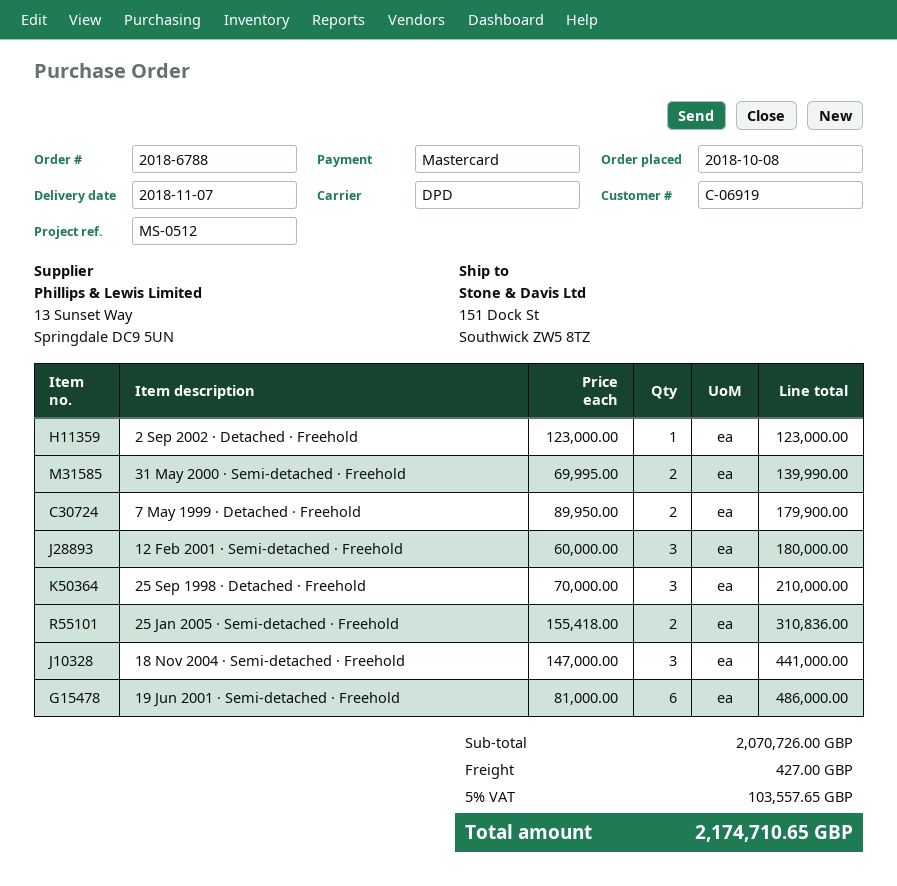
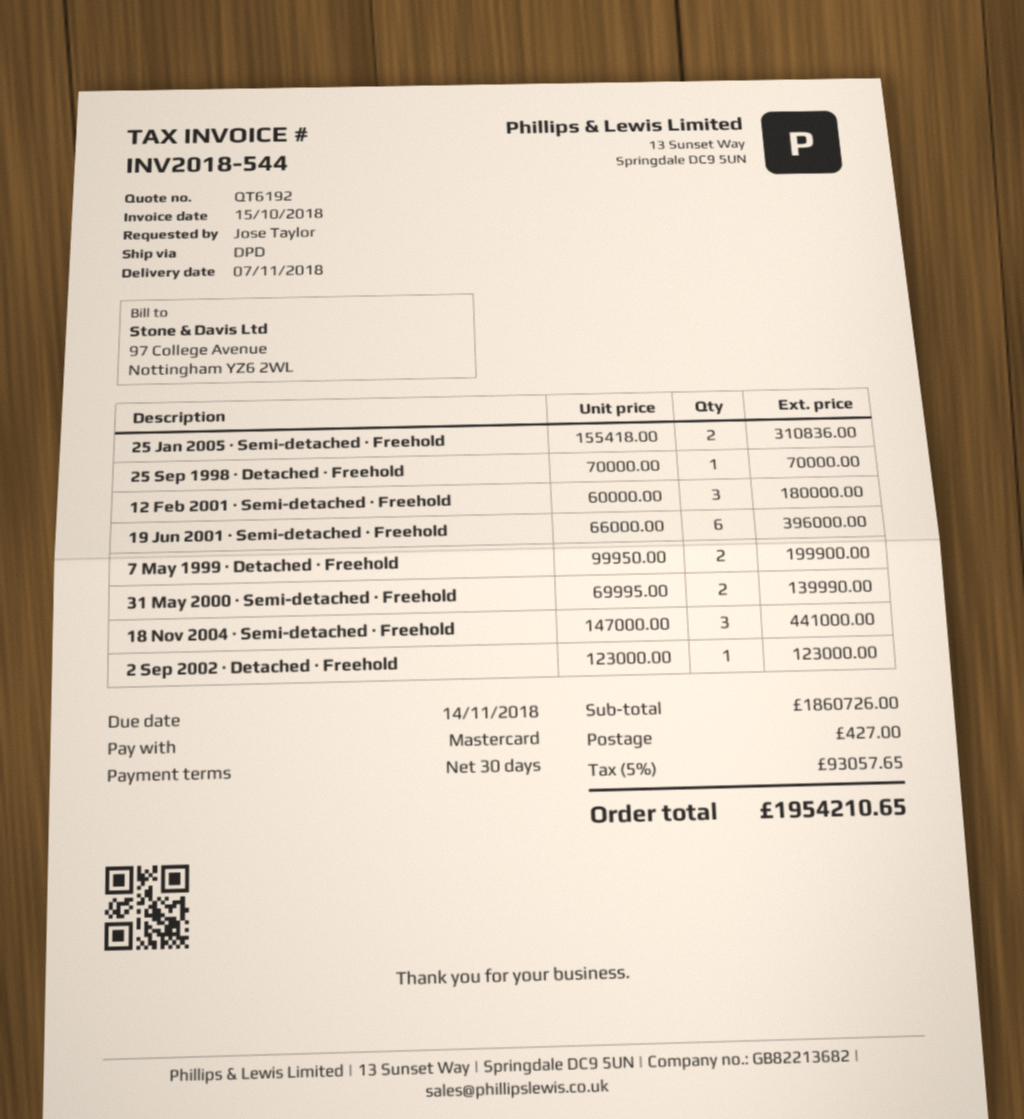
7 May 1999 · Detached · Freehold: 2 x 89950.00 = 179900.00 -> 2 x 99950.00 = 199900.00
25 Sep 1998 · Detached · Freehold: 3 x 70000.00 = 210000.00 -> 1 x 70000.00 = 70000.00
19 Jun 2001 · Semi-detached · Freehold: 6 x 81000.00 = 486000.00 -> 6 x 66000.00 = 396000.00
subtotal: 2070726.00 -> 1860726.00
tax: 5% = 103557.65 -> 5% = 93057.65
total: 2174710.65 -> 1954210.65

